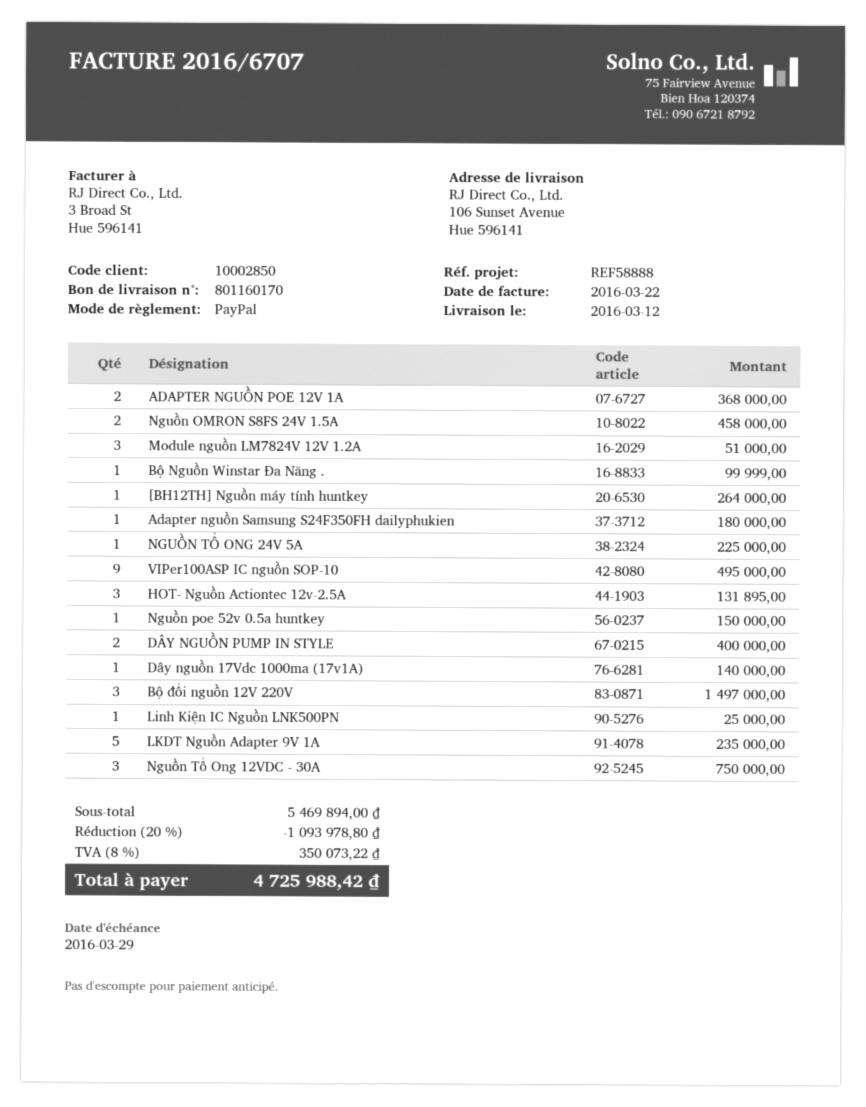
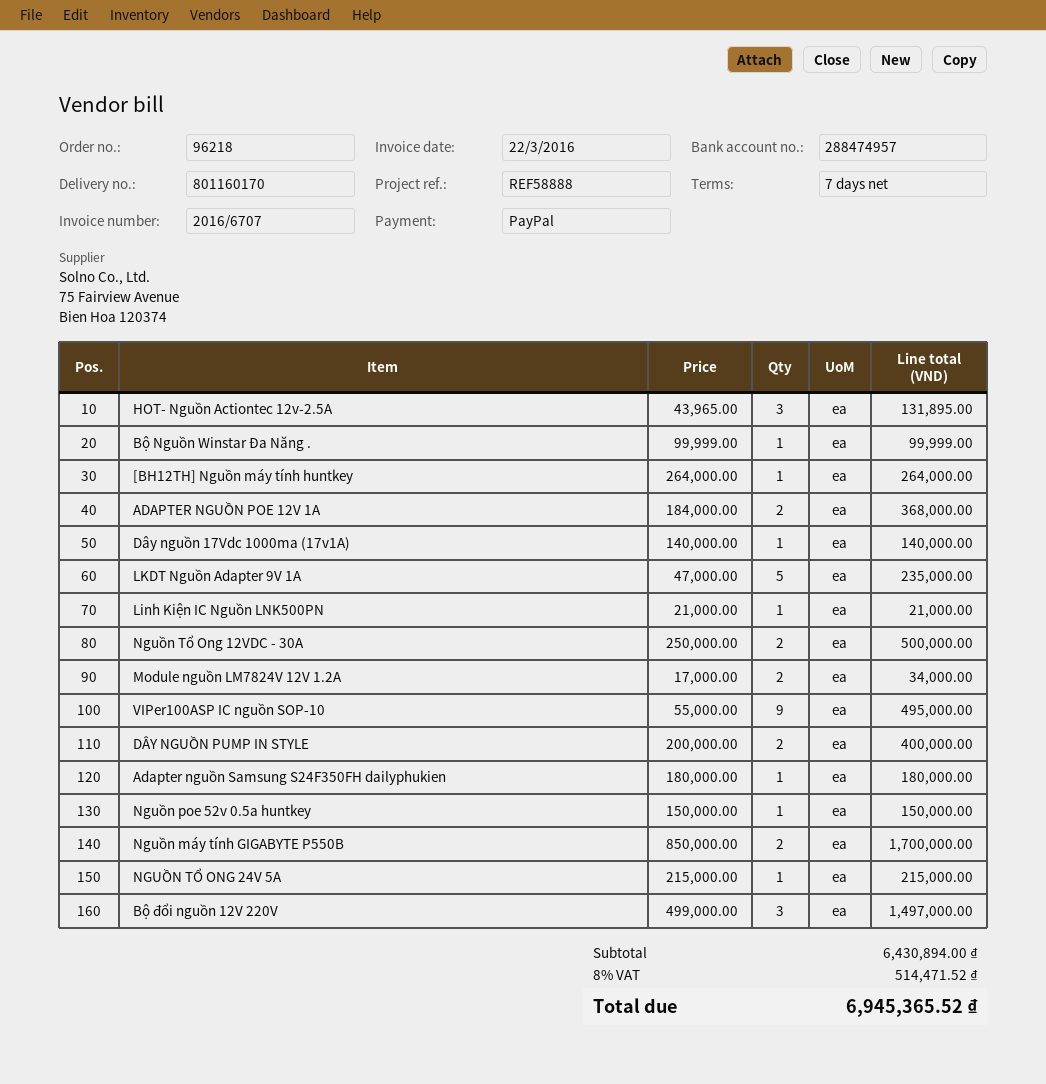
Nguồn OMRON S8FS 24V 1.5A: 2 for 458000.00 -> none
Module nguồn LM7824V 12V 1.2A: 3 for 51000.00 -> 2 for 34000.00
NGUỒN TỔ ONG 24V 5A: 1 for 225000.00 -> 1 for 215000.00
Linh Kiện IC Nguồn LNK500PN: 1 for 25000.00 -> 1 for 21000.00
Nguồn Tổ Ong 12VDC - 30A: 3 for 750000.00 -> 2 for 500000.00
Nguồn máy tính GIGABYTE P550B: none -> 2 for 1700000.00
subtotal: 5469894.00 -> 6430894.00
discount: 20% = 1093978.80 -> none
tax: 8% = 350073.22 -> 8% = 514471.52
total: 4725988.42 -> 6945365.52

